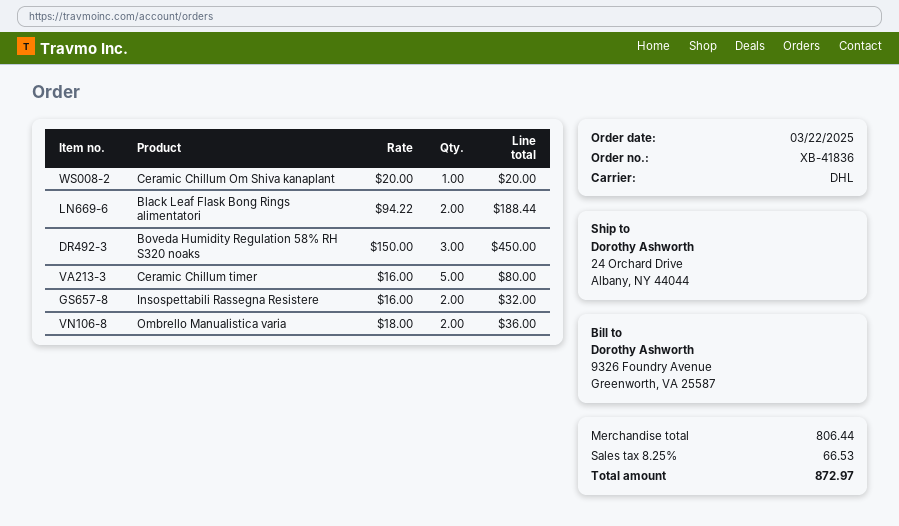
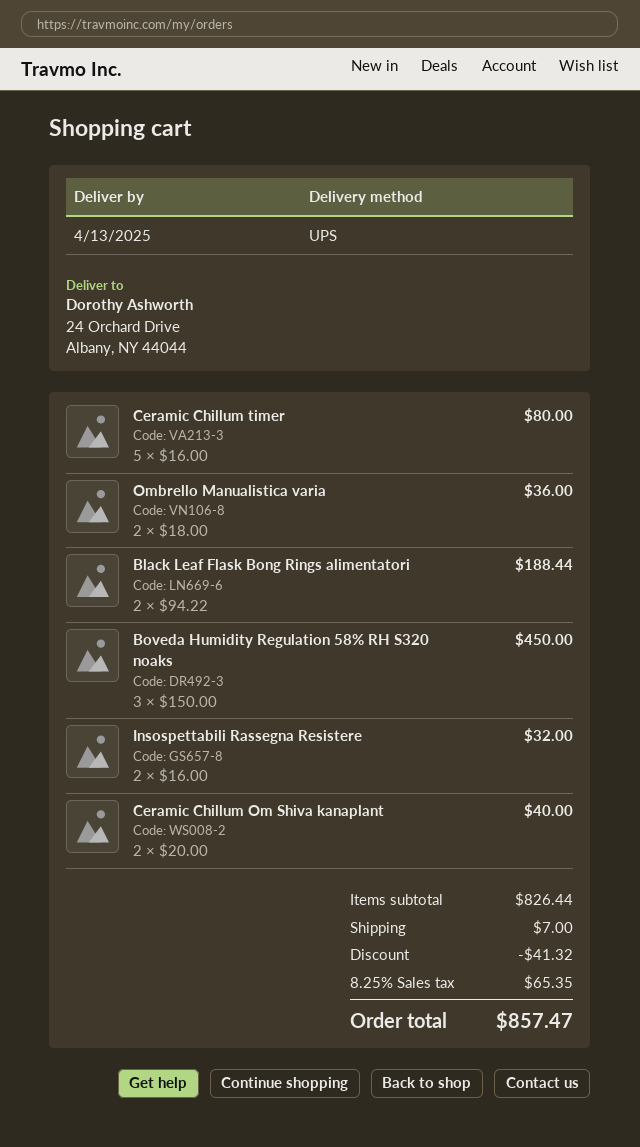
shipping method: DHL -> UPS
Ceramic Chillum Om Shiva kanaplant: 1 x 20.00 = 20.00 -> 2 x 20.00 = 40.00
subtotal: 806.44 -> 826.44
discount: none -> 41.32
shipping: none -> 7.00
tax: 8.25% = 66.53 -> 8.25% = 65.35
total: 872.97 -> 857.47

